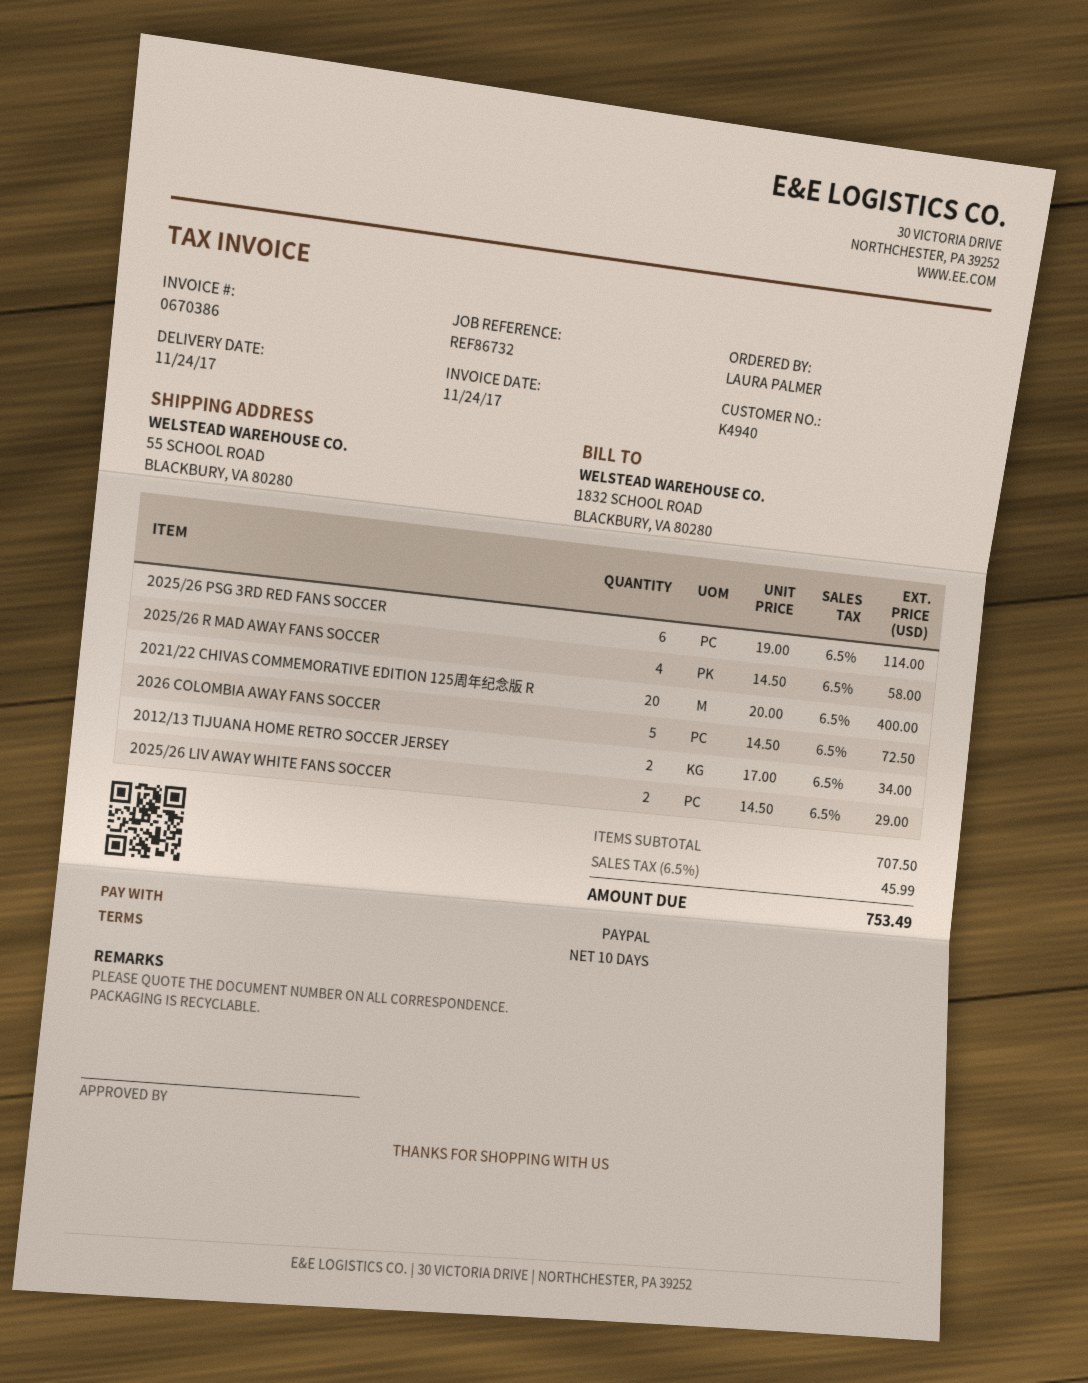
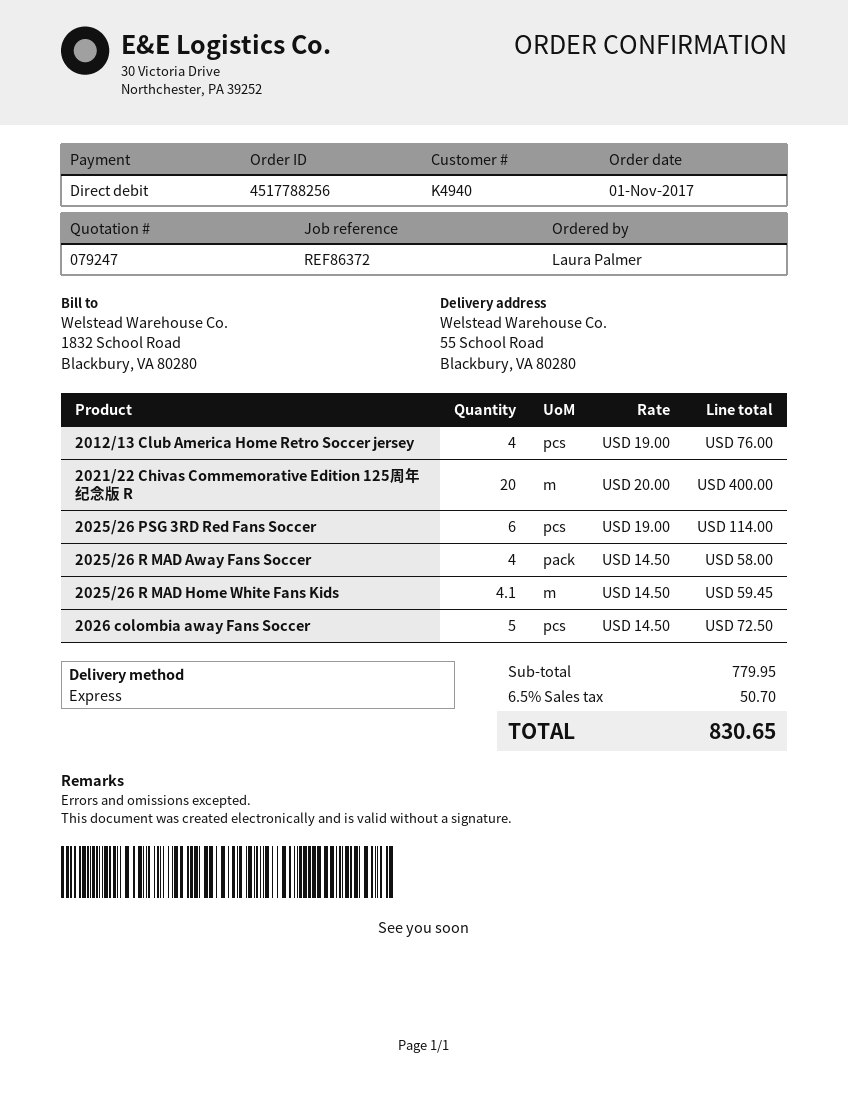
reference: REF86732 -> REF86372
payment method: PayPal -> direct debit
2012/13 TIJUANA HOME RETRO SOCCER JERSEY: 2 x 17.00 = 34.00 -> none
2025/26 LIV AWAY WHITE FANS SOCCER: 2 x 14.50 = 29.00 -> none
2012/13 Club America Home Retro Soccer jersey: none -> 4 x 19.00 = 76.00
2025/26 R MAD Home White Fans Kids: none -> 4.1 x 14.50 = 59.45
subtotal: 707.50 -> 779.95
tax: 6.5% = 45.99 -> 6.5% = 50.70
total: 753.49 -> 830.65

